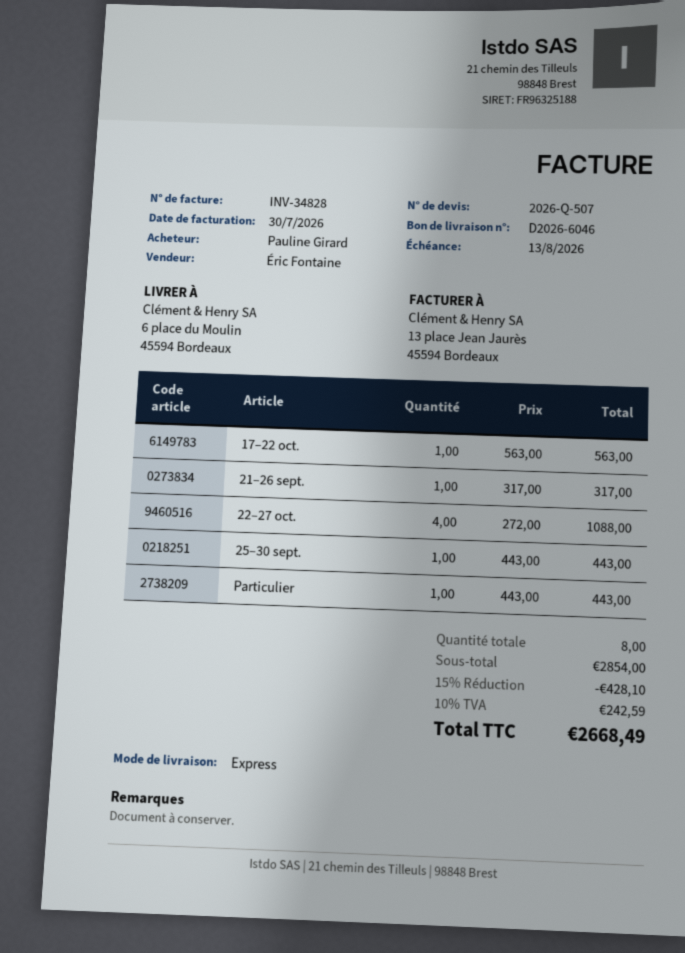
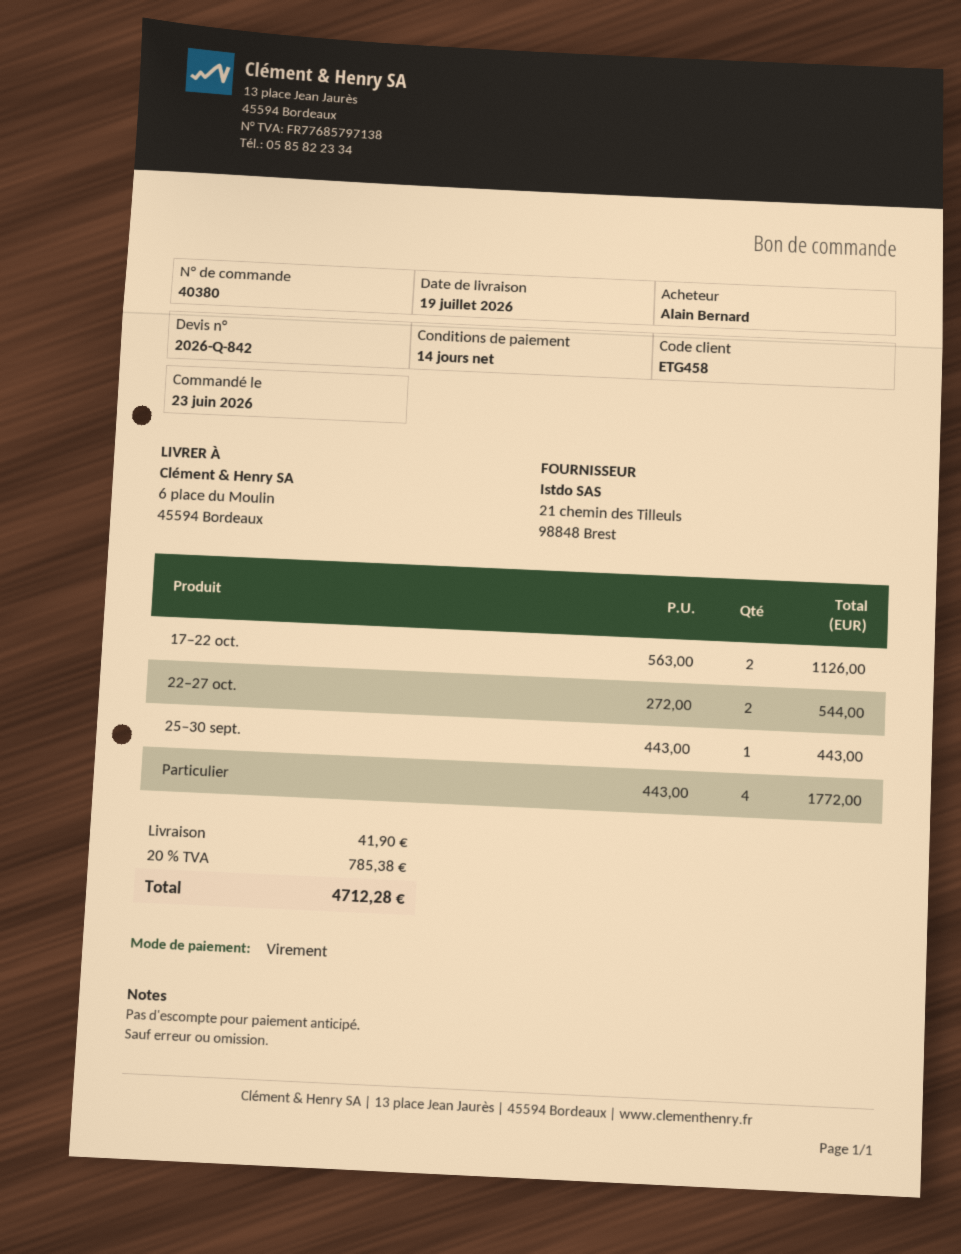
quote number: 2026-Q-507 -> 2026-Q-842
ordered by: Pauline Girard -> Alain Bernard
17–22 oct.: 1 x 563.00 = 563.00 -> 2 x 563.00 = 1126.00
21–26 sept.: 1 x 317.00 = 317.00 -> none
22–27 oct.: 4 x 272.00 = 1088.00 -> 2 x 272.00 = 544.00
Particulier: 1 x 443.00 = 443.00 -> 4 x 443.00 = 1772.00
discount: 15% = 428.10 -> none
shipping: none -> 41.90
tax: 10% = 242.59 -> 20% = 785.38
total: 2668.49 -> 4712.28

